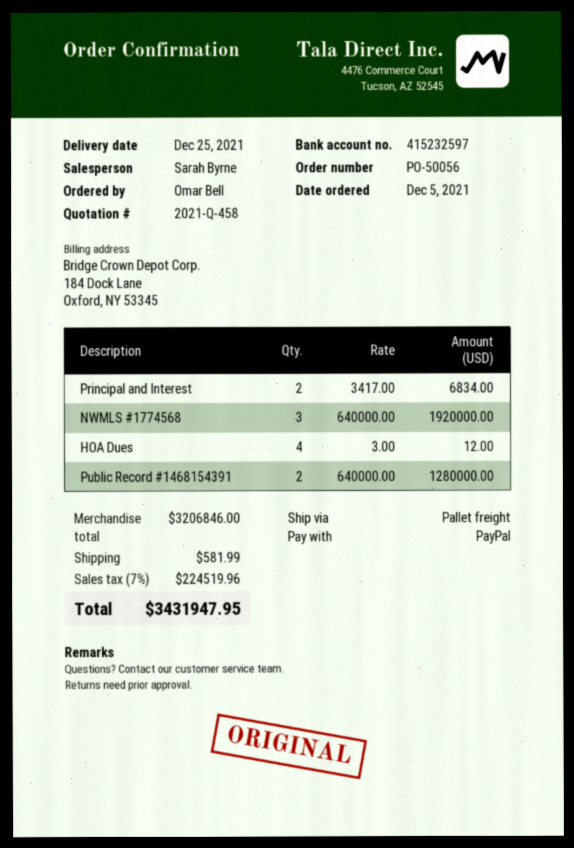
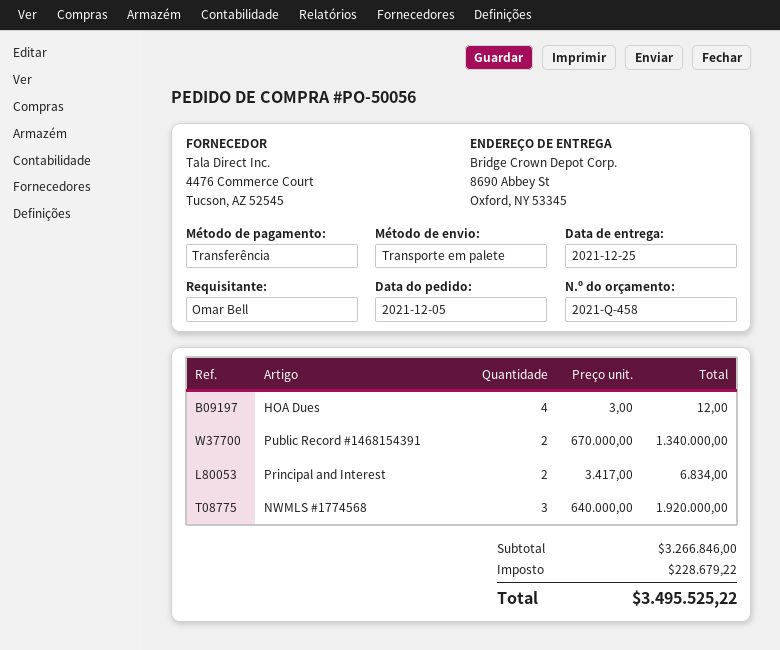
payment method: PayPal -> bank transfer
Public Record #1468154391: 2 x 640000.00 = 1280000.00 -> 2 x 670000.00 = 1340000.00
subtotal: 3206846.00 -> 3266846.00
shipping: 581.99 -> none
tax: 224519.96 -> 228679.22
total: 3431947.95 -> 3495525.22

